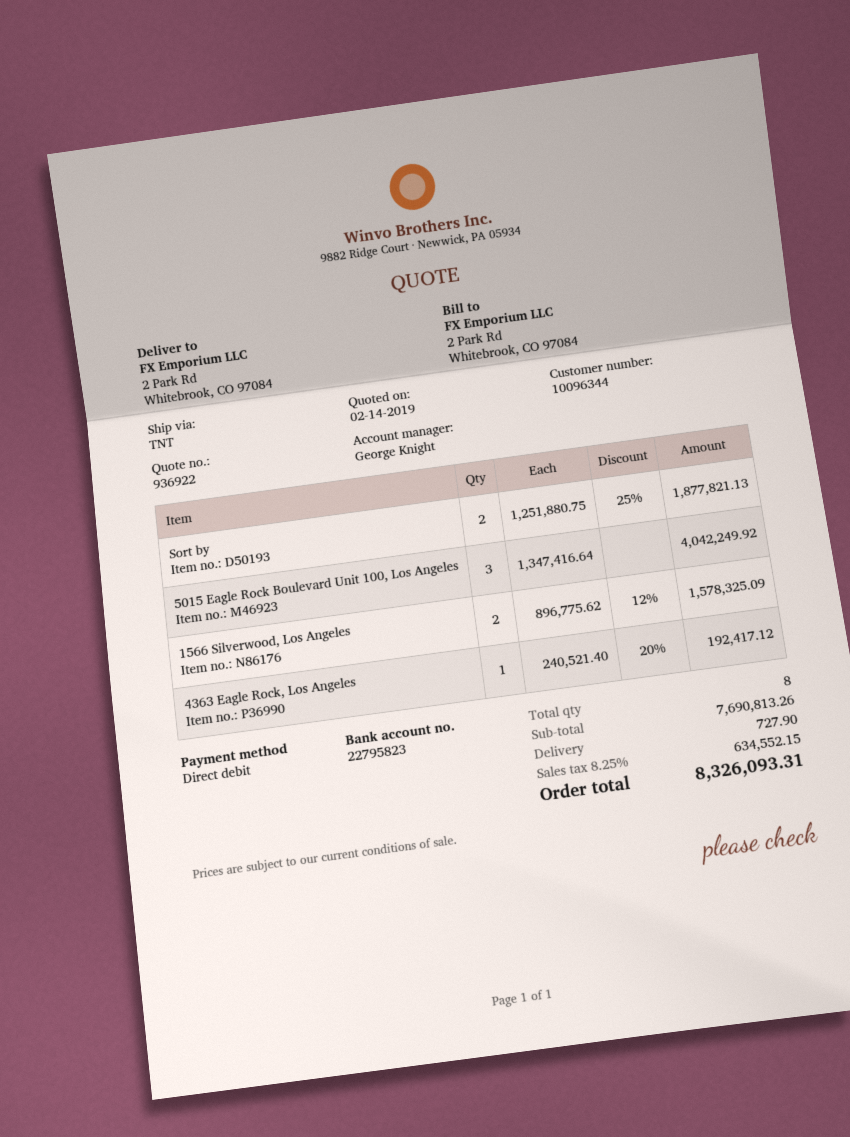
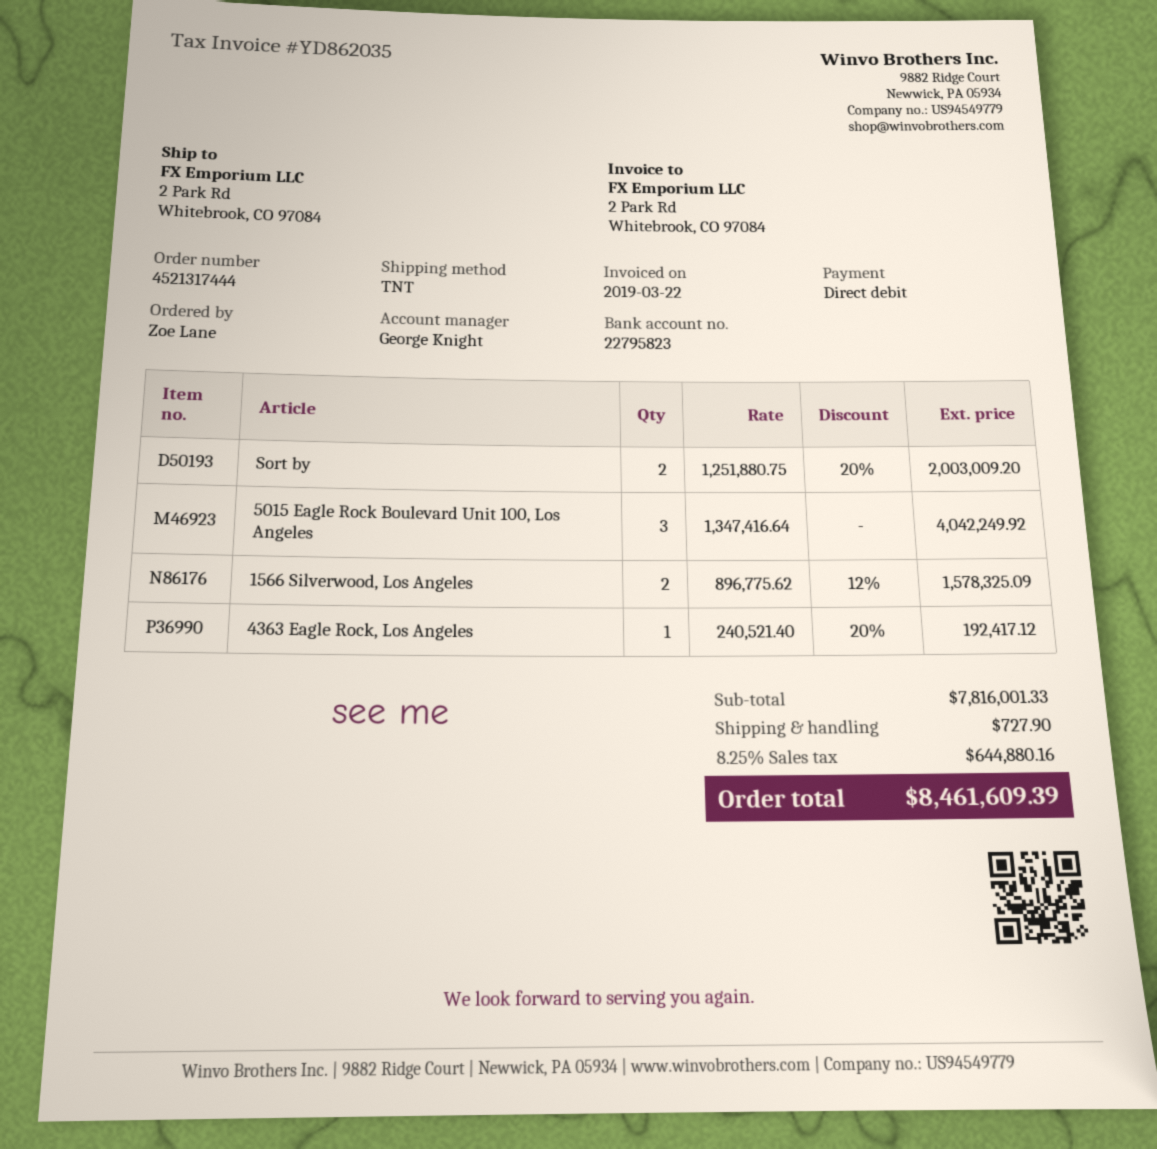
Sort by: 2 x 1251880.75 - 25% = 1877821.13 -> 2 x 1251880.75 - 20% = 2003009.20
subtotal: 7690813.26 -> 7816001.33
tax: 8.25% = 634552.15 -> 8.25% = 644880.16
total: 8326093.31 -> 8461609.39

